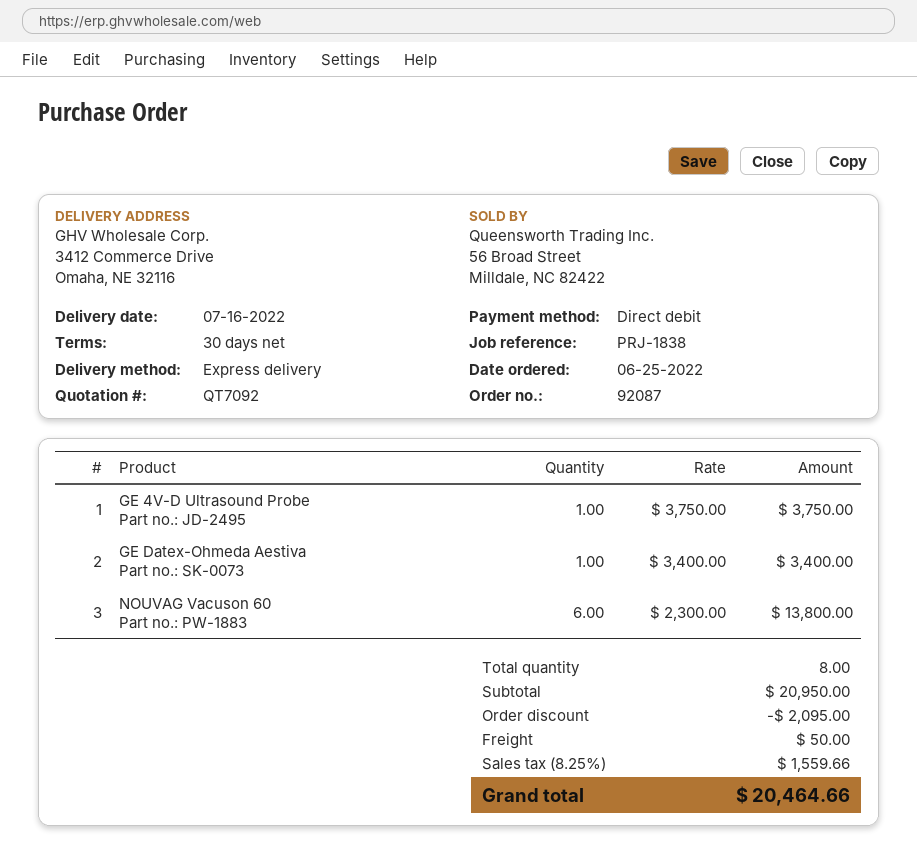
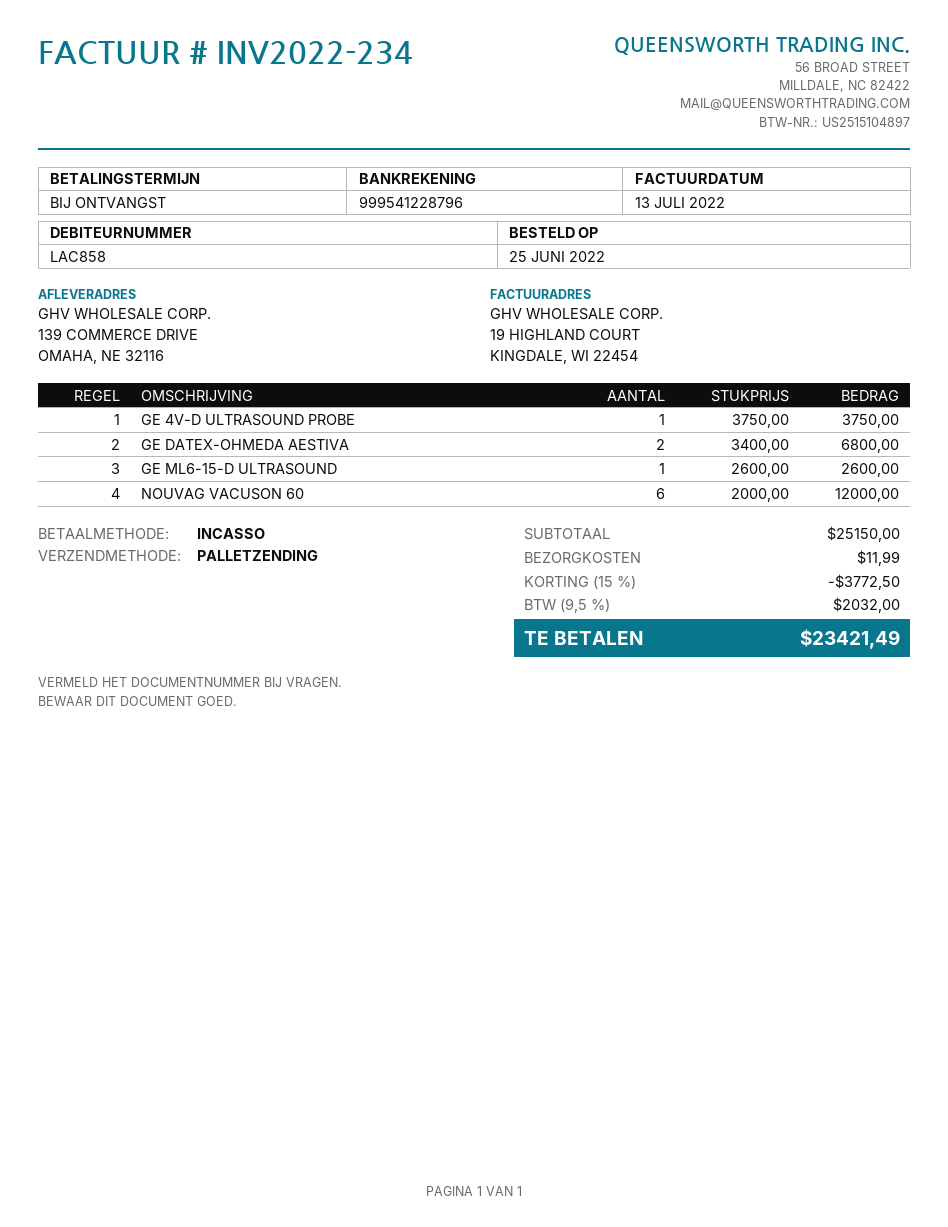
payment terms: 30 days -> on receipt
shipping method: express -> pallet freight
ship to: 3412 Commerce Drive, Omaha, NE 32116 -> 139 COMMERCE DRIVE, OMAHA, NE 32116
GE Datex-Ohmeda Aestiva: 1 x 3400.00 = 3400.00 -> 2 x 3400.00 = 6800.00
NOUVAG Vacuson 60: 6 x 2300.00 = 13800.00 -> 6 x 2000.00 = 12000.00
GE ML6-15-D ULTRASOUND: none -> 1 x 2600.00 = 2600.00
subtotal: 20950.00 -> 25150.00
discount: 2095.00 -> 3772.50
shipping: 50.00 -> 11.99
tax: 8.25% = 1559.66 -> 9.5% = 2032.00
total: 20464.66 -> 23421.49

